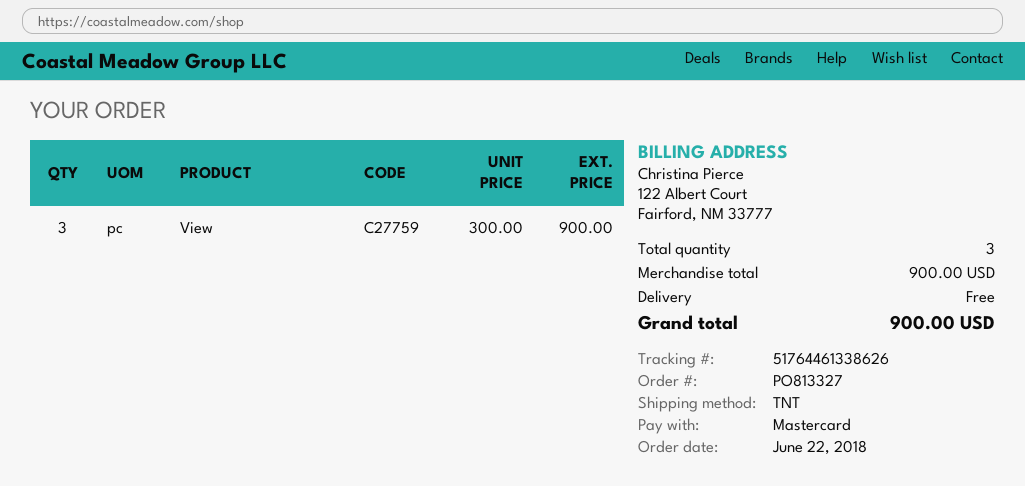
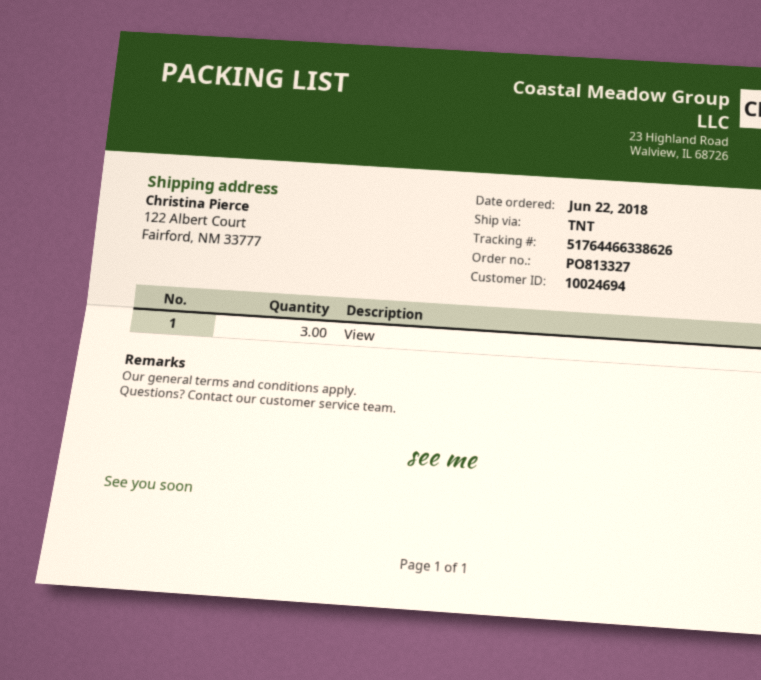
tracking number: 51764461338626 -> 51764466338626

